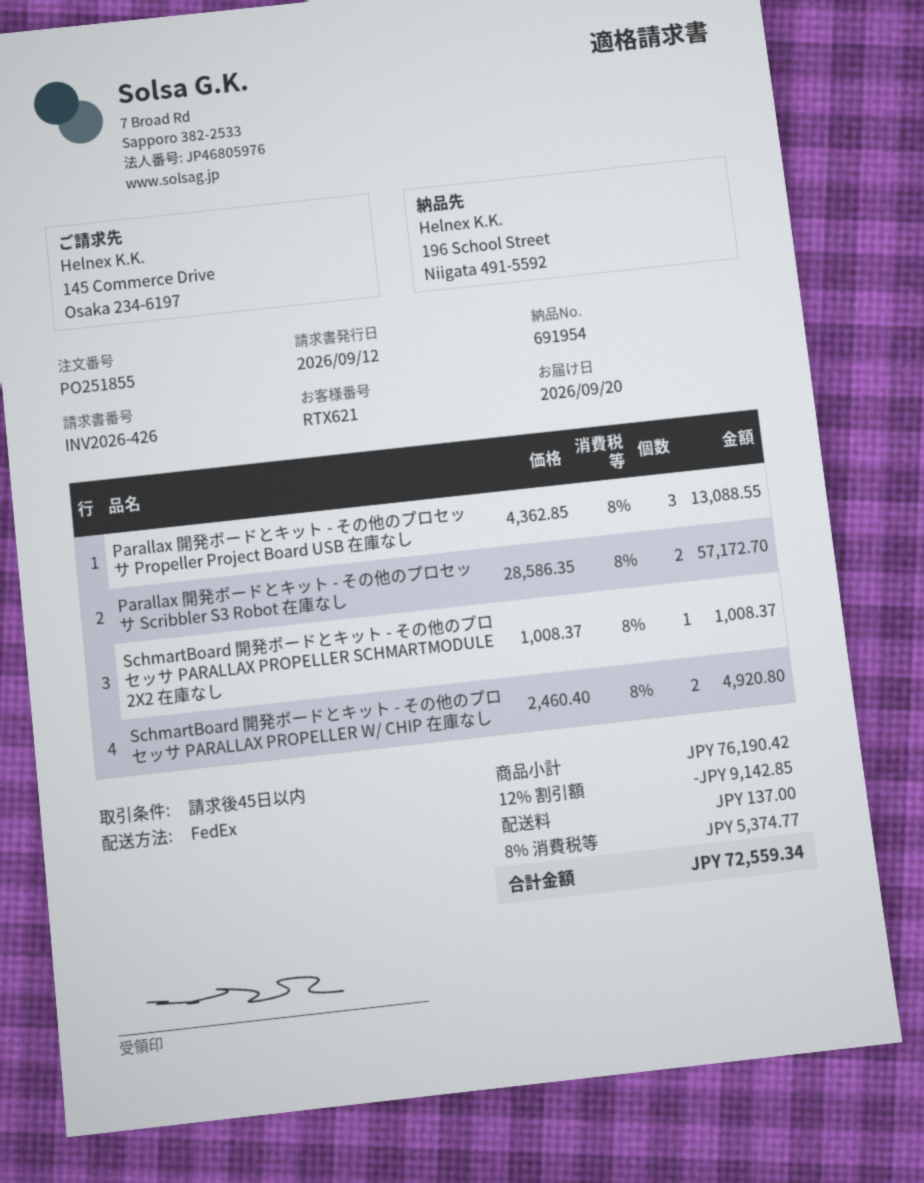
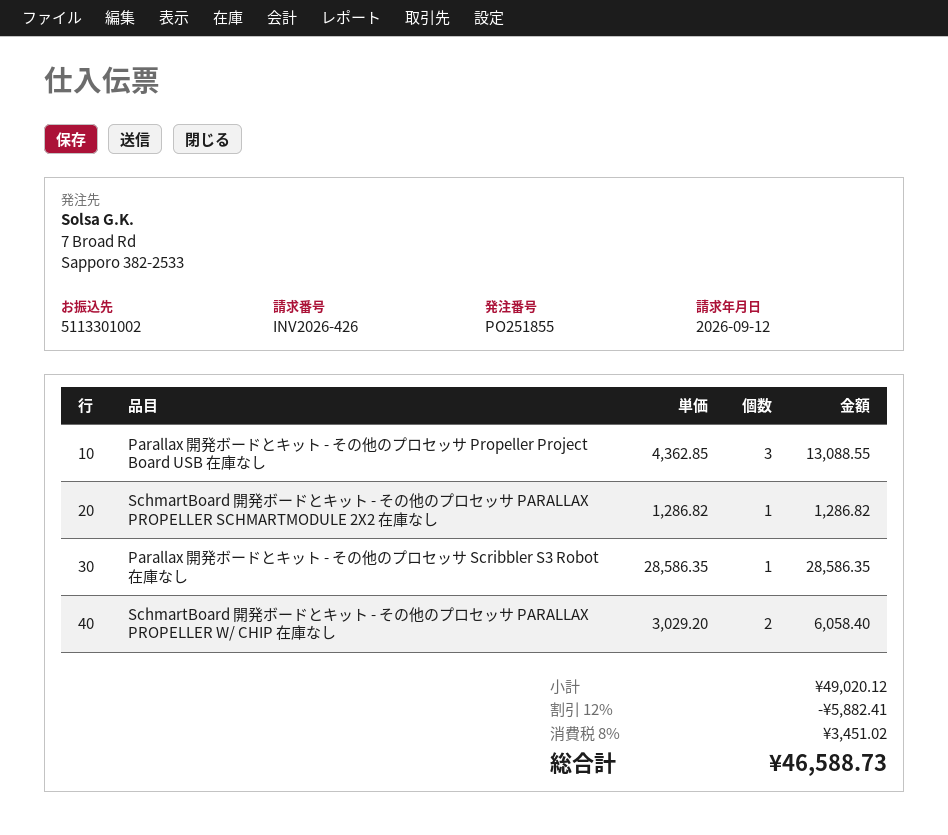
Parallax 開発ボードとキット - その他のプロセッサ Scribbler S3 Robot 在庫なし: 2 x 28586.35 = 57172.70 -> 1 x 28586.35 = 28586.35
SchmartBoard 開発ボードとキット - その他のプロセッサ PARALLAX PROPELLER SCHMARTMODULE 2X2 在庫なし: 1 x 1008.37 = 1008.37 -> 1 x 1286.82 = 1286.82
SchmartBoard 開発ボードとキット - その他のプロセッサ PARALLAX PROPELLER W/ CHIP 在庫なし: 2 x 2460.40 = 4920.80 -> 2 x 3029.20 = 6058.40
subtotal: 76190.42 -> 49020.12
discount: 12% = 9142.85 -> 12% = 5882.41
shipping: 137.00 -> none
tax: 8% = 5374.77 -> 8% = 3451.02
total: 72559.34 -> 46588.73

